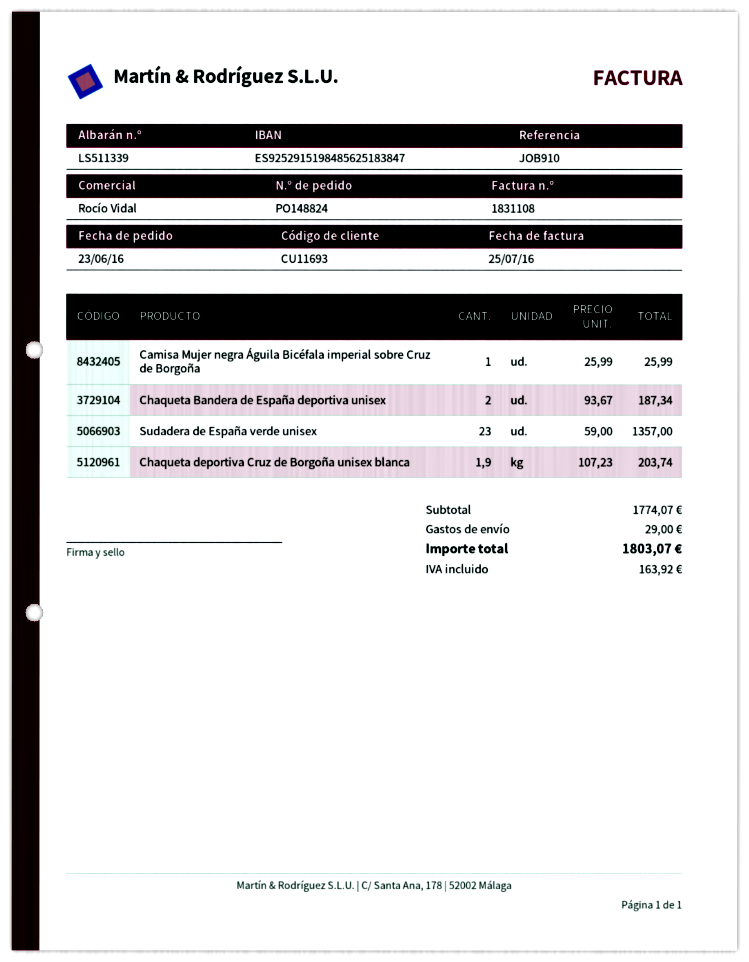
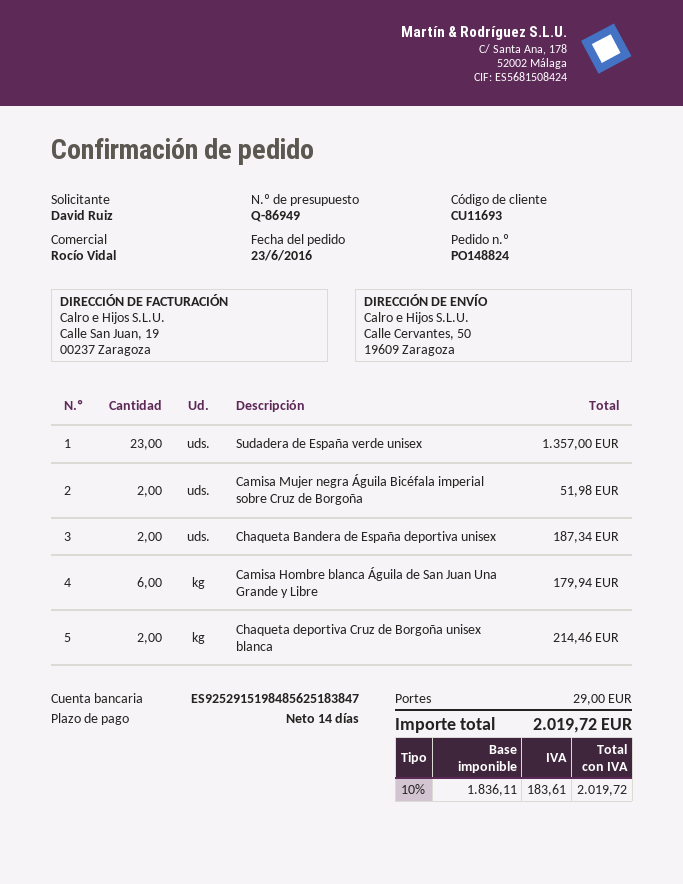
Camisa Mujer negra Águila Bicéfala imperial sobre Cruz de Borgoña: 1 for 25.99 -> 2 for 51.98
Chaqueta deportiva Cruz de Borgoña unisex blanca: 1.9 for 203.74 -> 2 for 214.46
Camisa Hombre blanca Águila de San Juan Una Grande y Libre: none -> 6 for 179.94
tax: 163.92 -> 183.61
total: 1803.07 -> 2019.72

